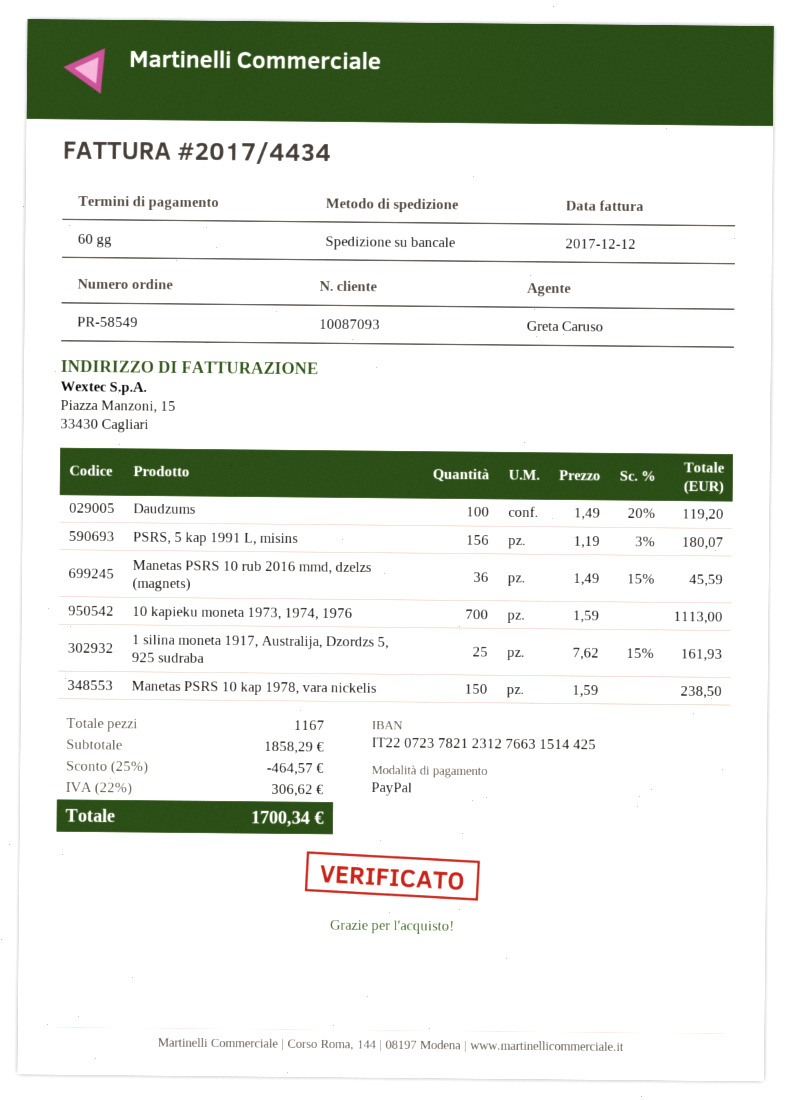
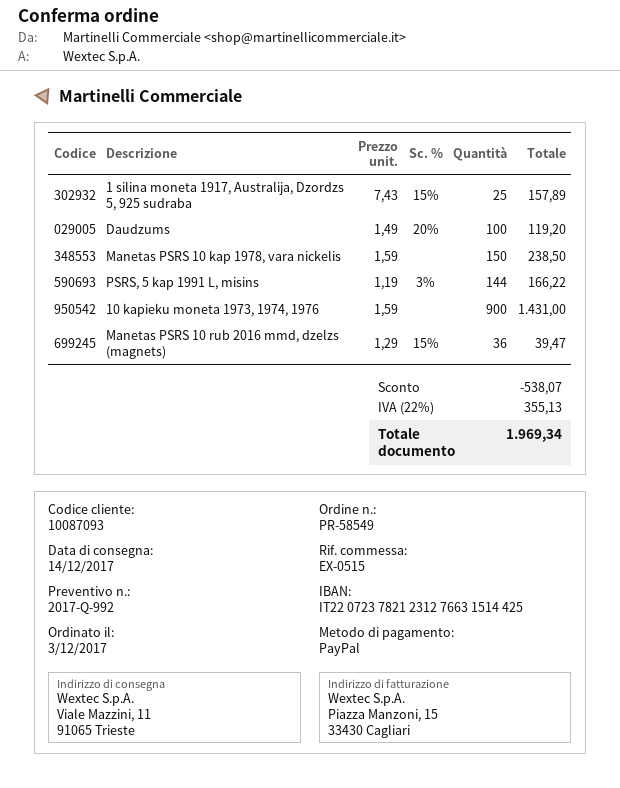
PSRS, 5 kap 1991 L, misins: 156 x 1.19 - 3% = 180.07 -> 144 x 1.19 - 3% = 166.22
Manetas PSRS 10 rub 2016 mmd, dzelzs (magnets): 36 x 1.49 - 15% = 45.59 -> 36 x 1.29 - 15% = 39.47
10 kapieku moneta 1973, 1974, 1976: 700 x 1.59 = 1113.00 -> 900 x 1.59 = 1431.00
1 silina moneta 1917, Australija, Dzordzs 5, 925 sudraba: 25 x 7.62 - 15% = 161.93 -> 25 x 7.43 - 15% = 157.89
discount: 464.57 -> 538.07
tax: 22% = 306.62 -> 22% = 355.13
total: 1700.34 -> 1969.34

